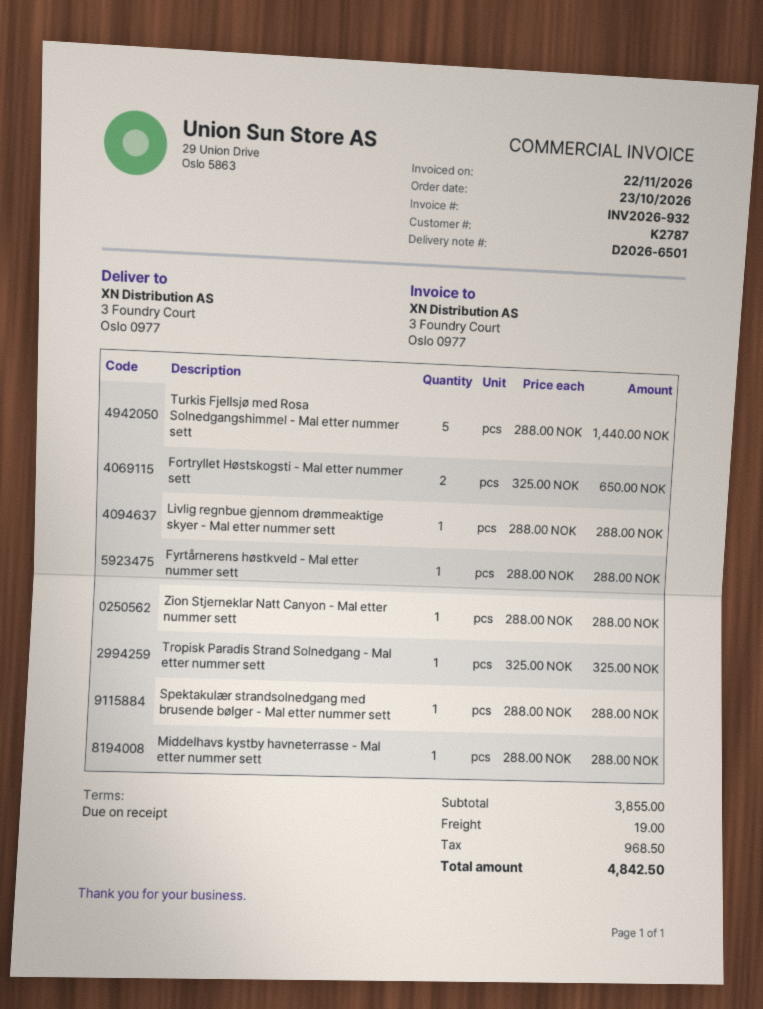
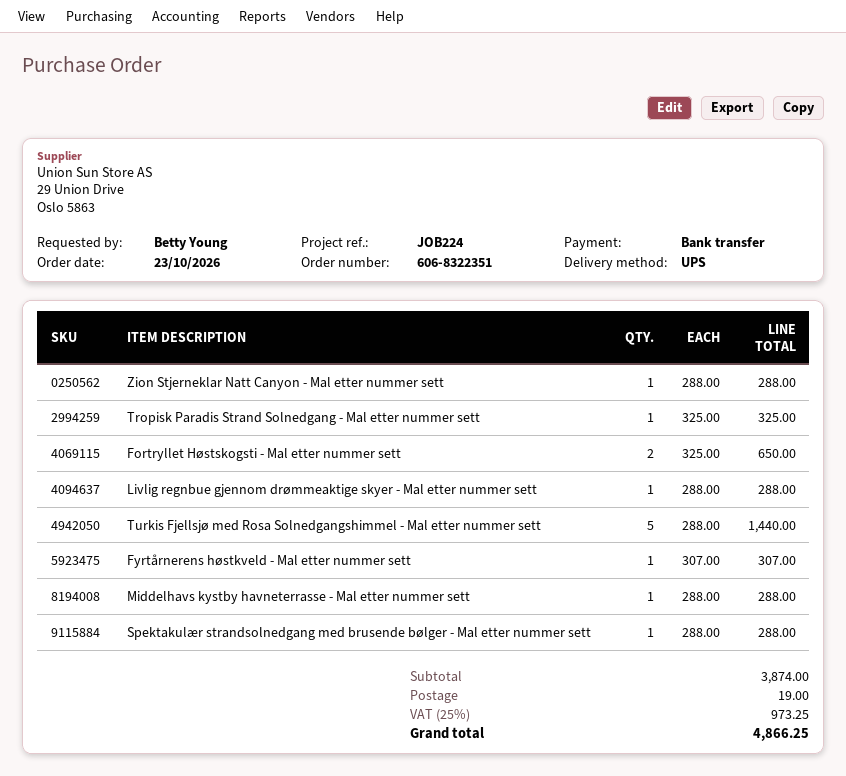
Fyrtårnerens høstkveld - Mal etter nummer sett: 1 x 288.00 = 288.00 -> 1 x 307.00 = 307.00
subtotal: 3855.00 -> 3874.00
tax: 968.50 -> 973.25
total: 4842.50 -> 4866.25

